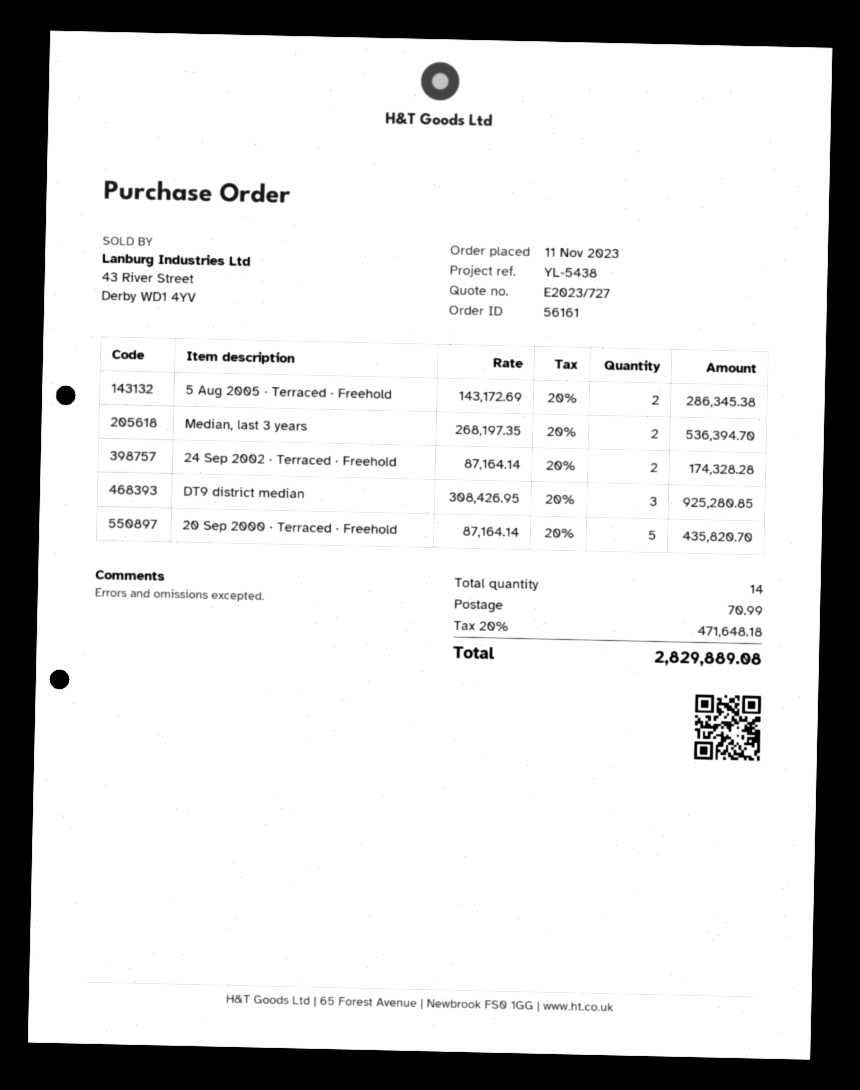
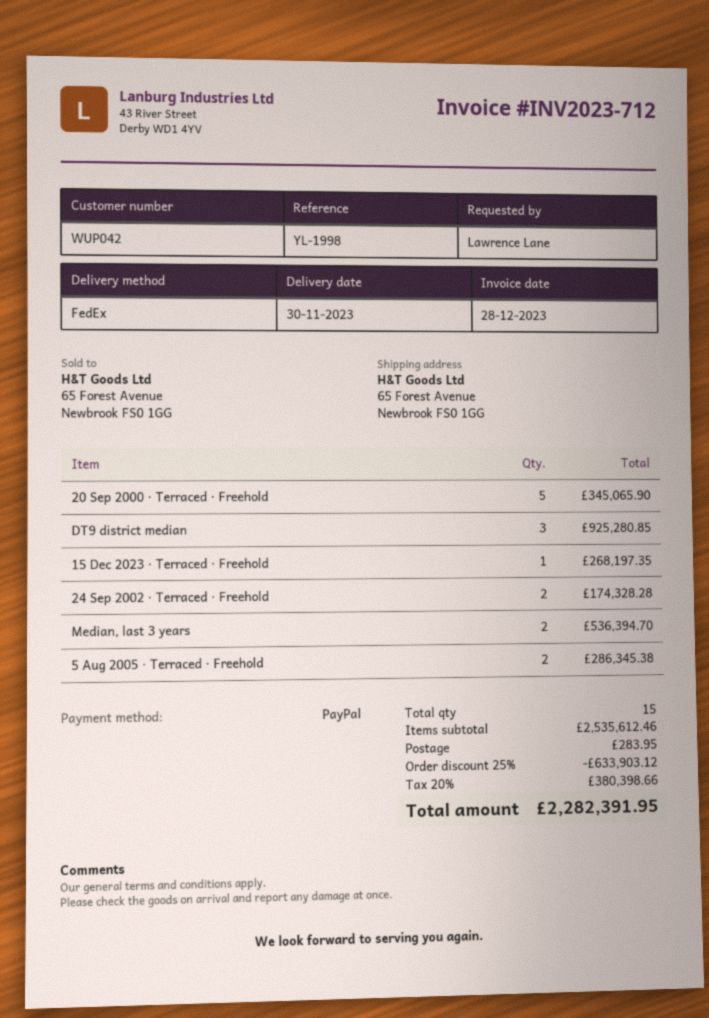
reference: YL-5438 -> YL-1998
20 Sep 2000 · Terraced · Freehold: 5 for 435820.70 -> 5 for 345065.90
15 Dec 2023 · Terraced · Freehold: none -> 1 for 268197.35
total quantity: 14 -> 15
discount: none -> 25% = 633903.12
shipping: 70.99 -> 283.95
tax: 20% = 471648.18 -> 20% = 380398.66
total: 2829889.08 -> 2282391.95

